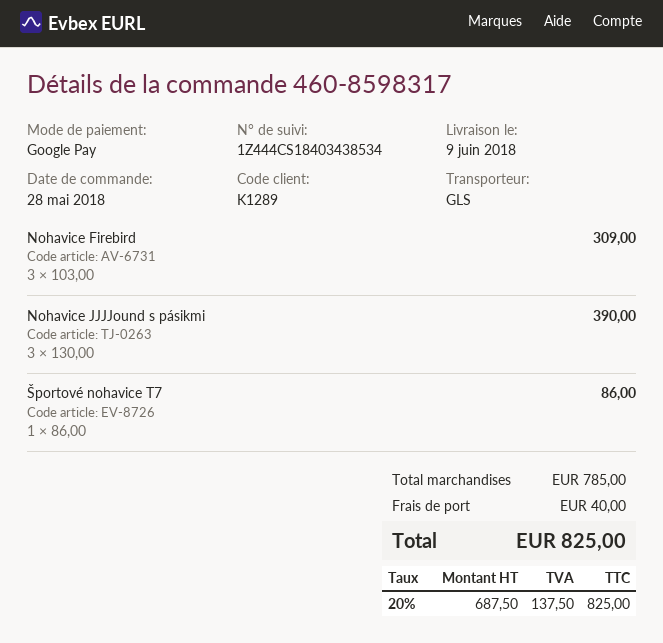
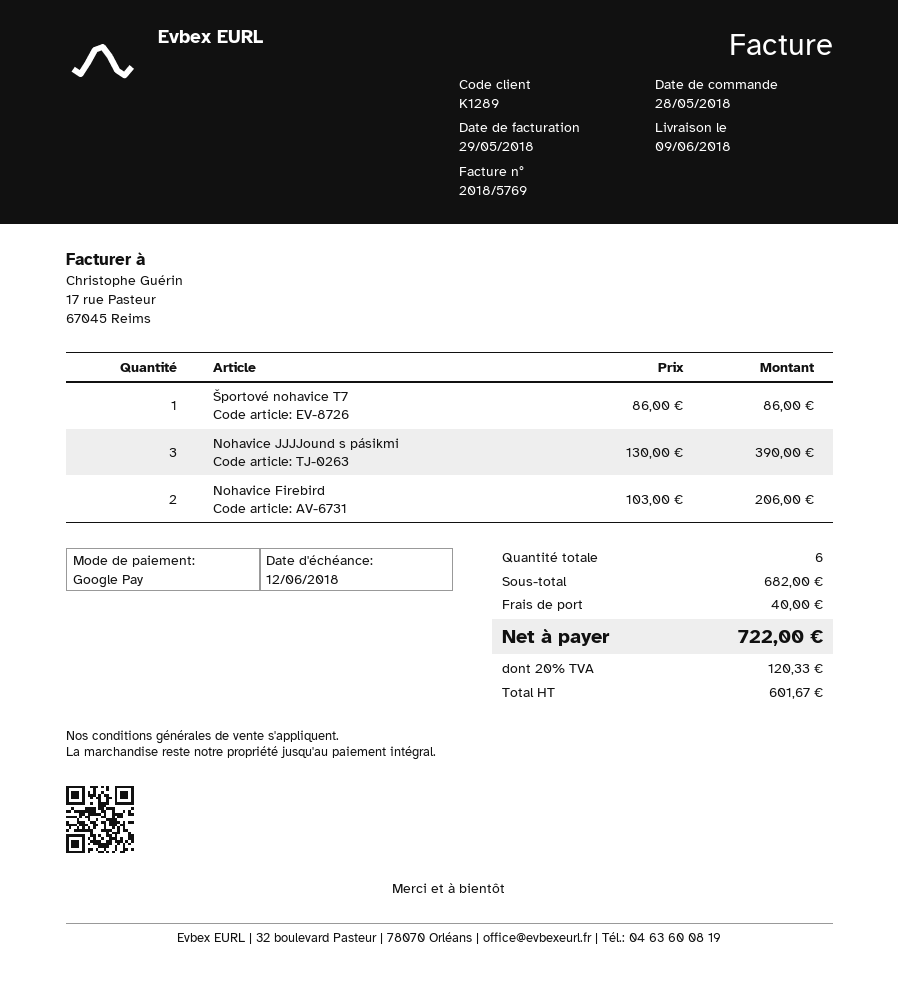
Nohavice Firebird: 3 x 103.00 = 309.00 -> 2 x 103.00 = 206.00
subtotal: 785.00 -> 682.00
net: 687.50 -> 601.67
tax: 20% = 137.50 -> 20% = 120.33
total: 825.00 -> 722.00

